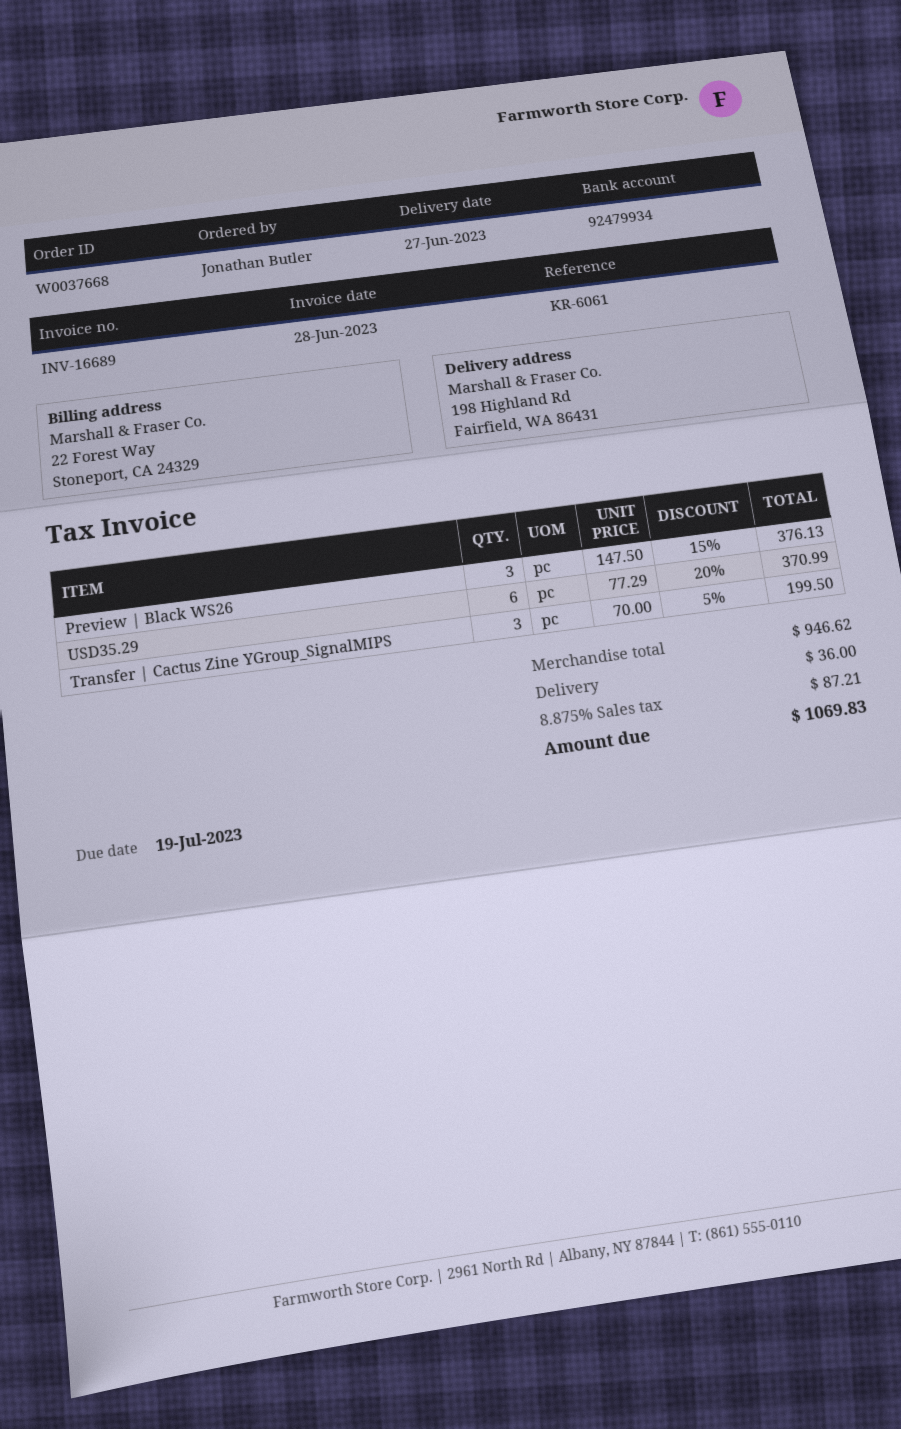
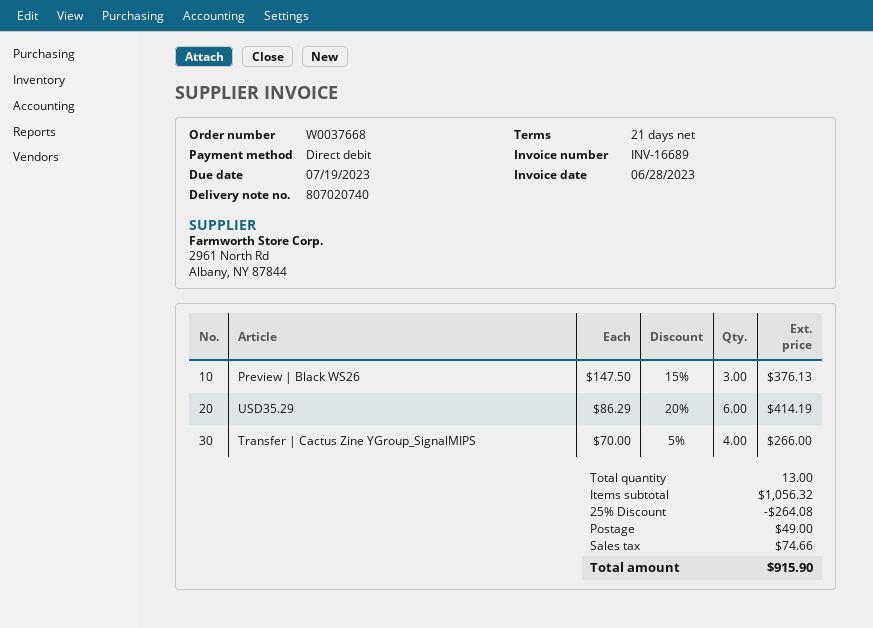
USD35.29: 6 x 77.29 - 20% = 370.99 -> 6 x 86.29 - 20% = 414.19
Transfer | Cactus Zine YGroup_SignalMIPS: 3 x 70.00 - 5% = 199.50 -> 4 x 70.00 - 5% = 266.00
subtotal: 946.62 -> 1056.32
discount: none -> 25% = 264.08
shipping: 36.00 -> 49.00
tax: 87.21 -> 74.66
total: 1069.83 -> 915.90

